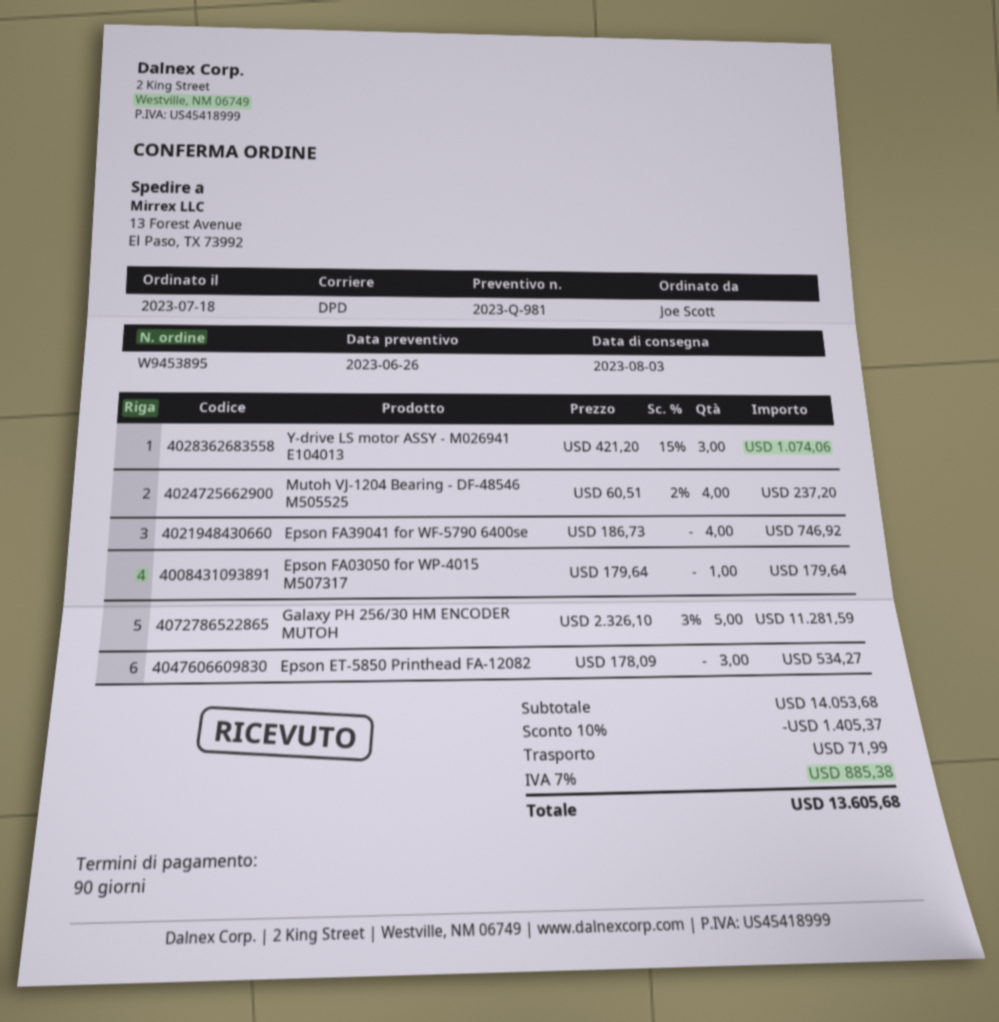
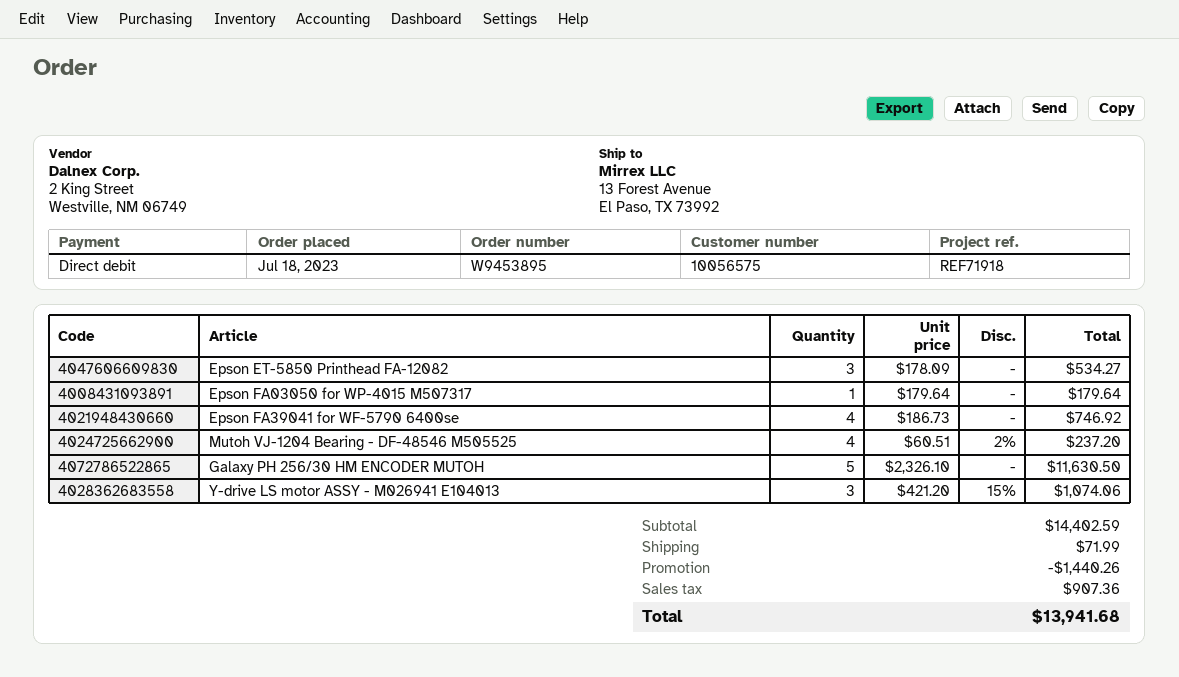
Galaxy PH 256/30 HM ENCODER MUTOH: 5 x 2326.10 - 3% = 11281.59 -> 5 x 2326.10 = 11630.50
subtotal: 14053.68 -> 14402.59
discount: 1405.37 -> 1440.26
tax: 885.38 -> 907.36
total: 13605.68 -> 13941.68

